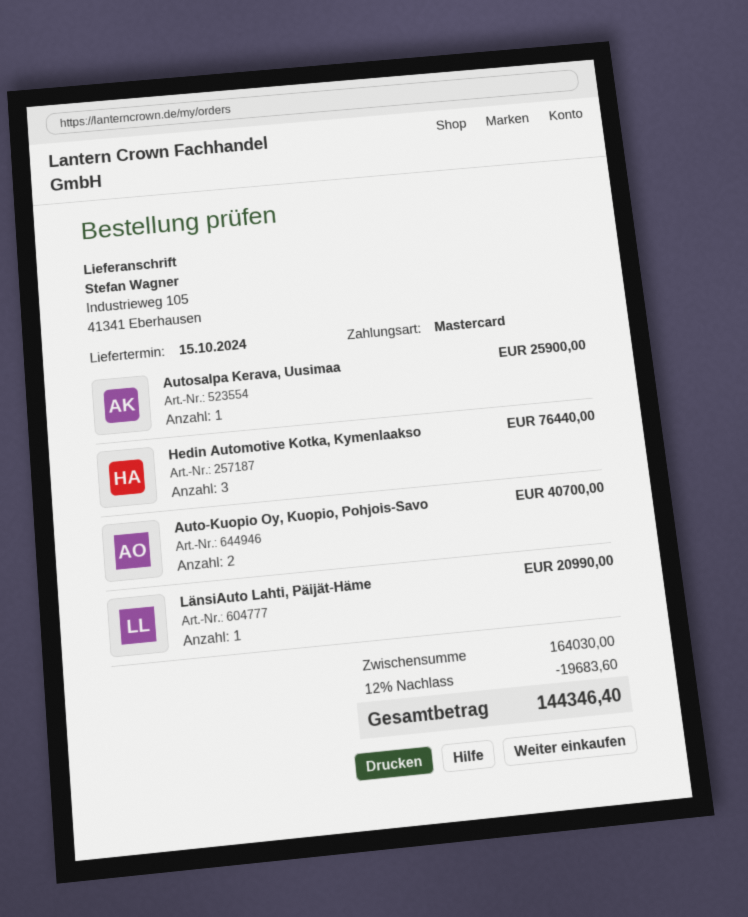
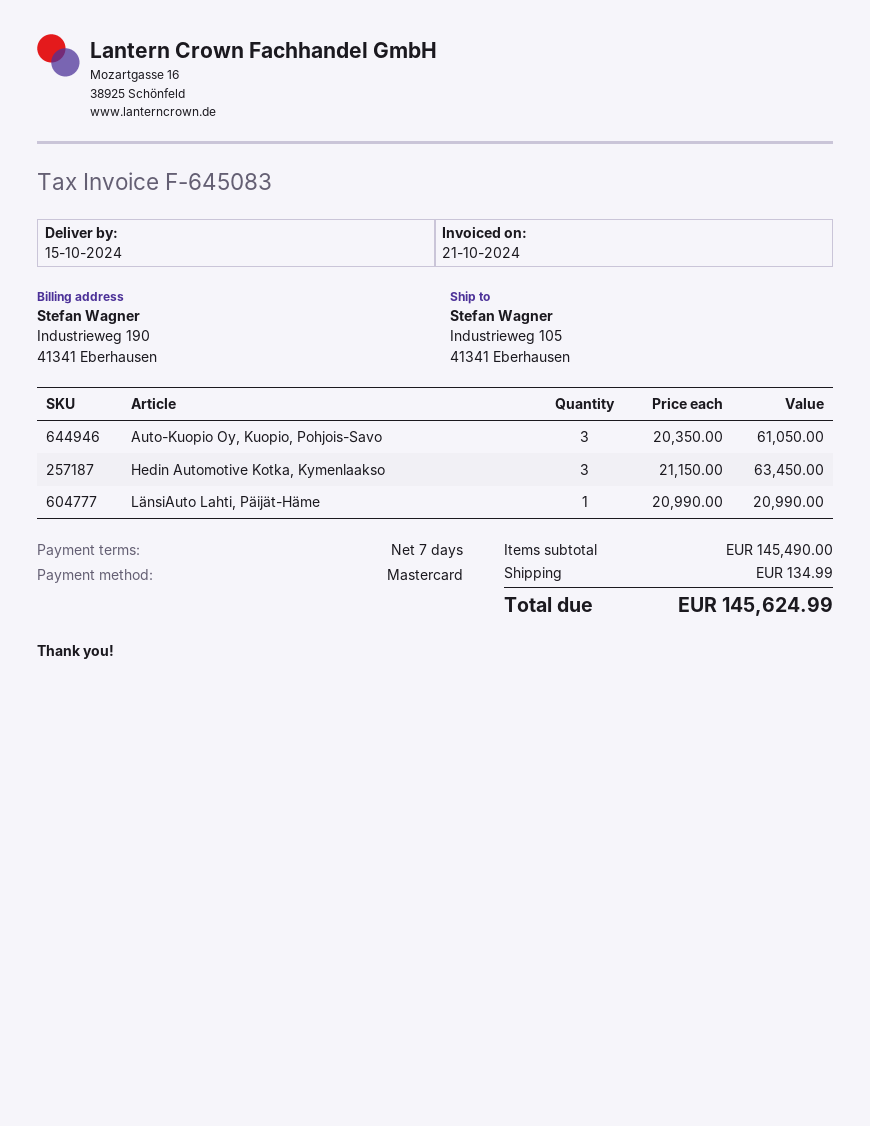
Autosalpa Kerava, Uusimaa: 1 for 25900.00 -> none
Hedin Automotive Kotka, Kymenlaakso: 3 for 76440.00 -> 3 for 63450.00
Auto-Kuopio Oy, Kuopio, Pohjois-Savo: 2 for 40700.00 -> 3 for 61050.00
subtotal: 164030.00 -> 145490.00
discount: 12% = 19683.60 -> none
shipping: none -> 134.99
total: 144346.40 -> 145624.99

